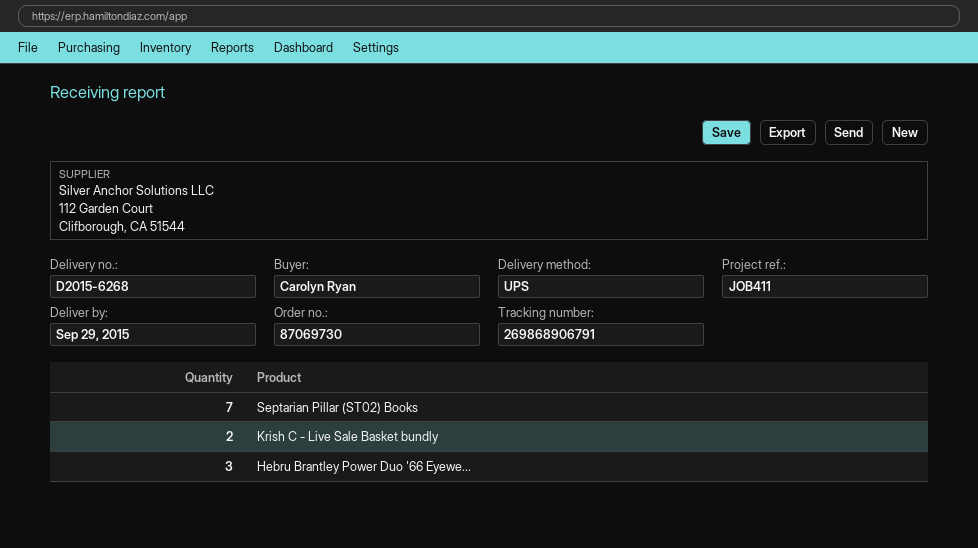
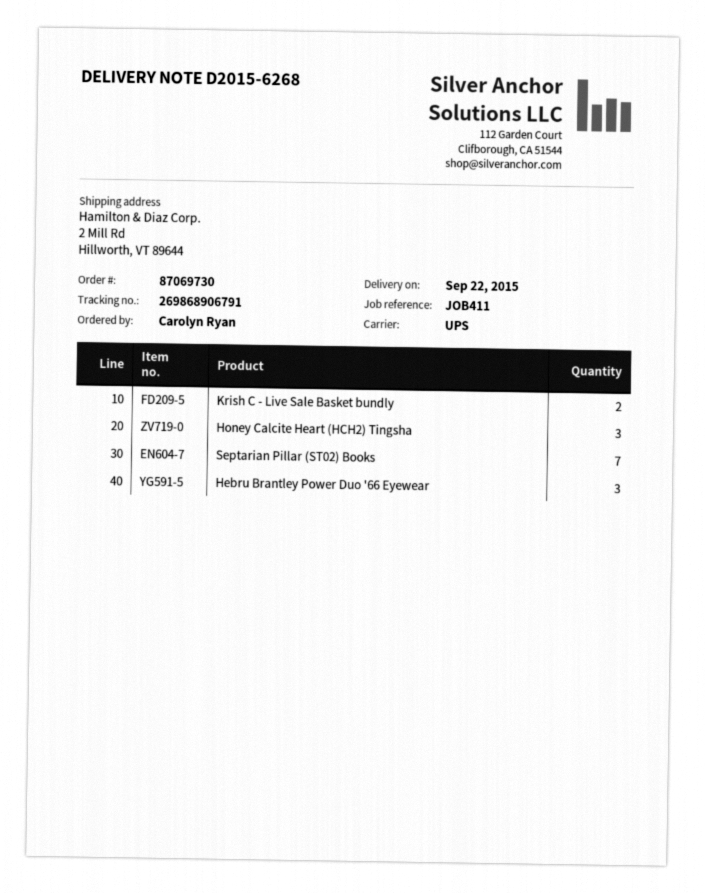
delivery date: 2015-09-29 -> 2015-09-22
Honey Calcite Heart (HCH2) Tingsha: none -> 3

